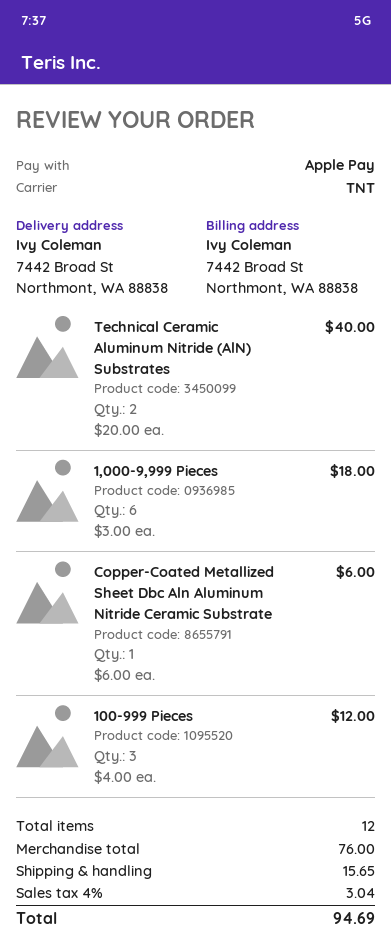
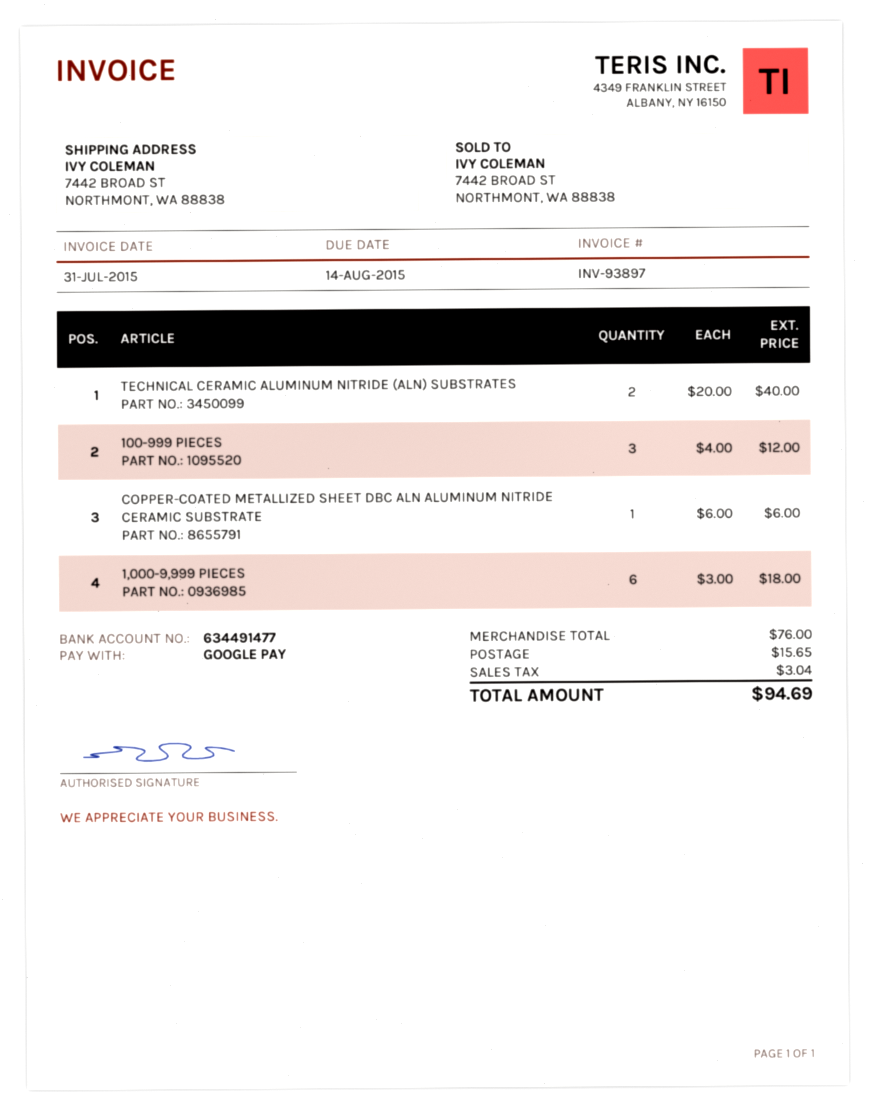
payment method: Apple Pay -> Google Pay

